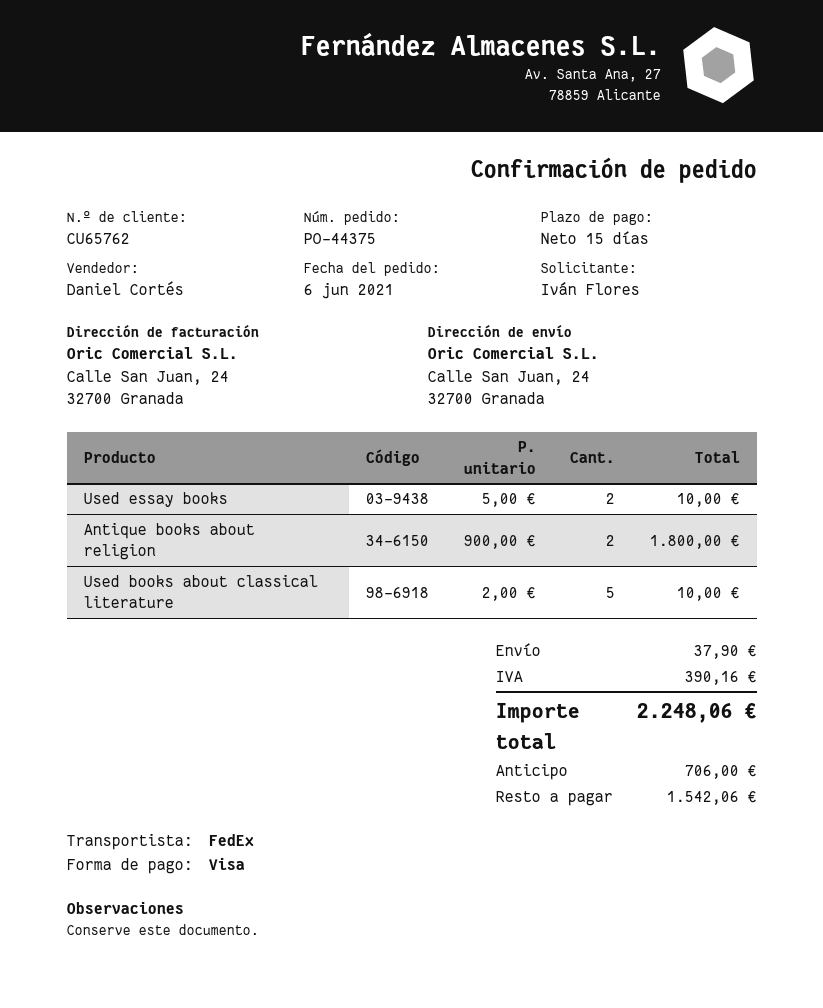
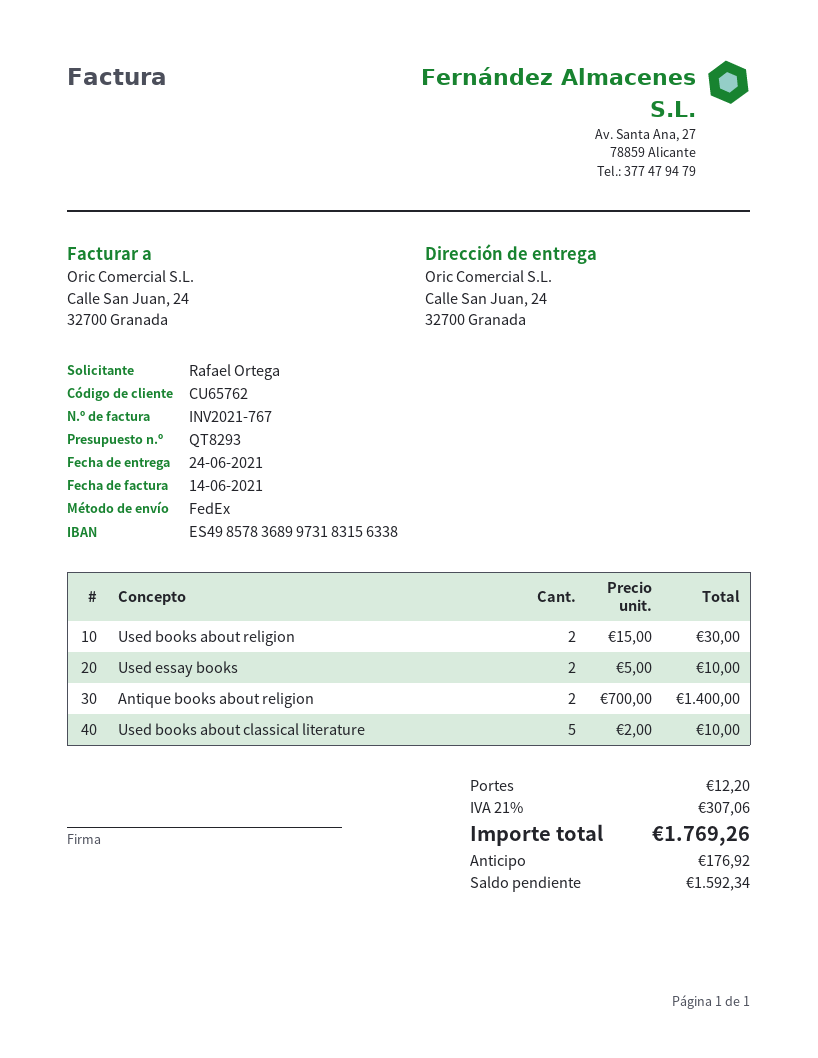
ordered by: Iván Flores -> Rafael Ortega
Antique books about religion: 2 x 900.00 = 1800.00 -> 2 x 700.00 = 1400.00
Used books about religion: none -> 2 x 15.00 = 30.00
shipping: 37.90 -> 12.20
tax: 390.16 -> 307.06
total: 2248.06 -> 1769.26
deposit: 706.00 -> 176.92
balance: 1542.06 -> 1592.34

